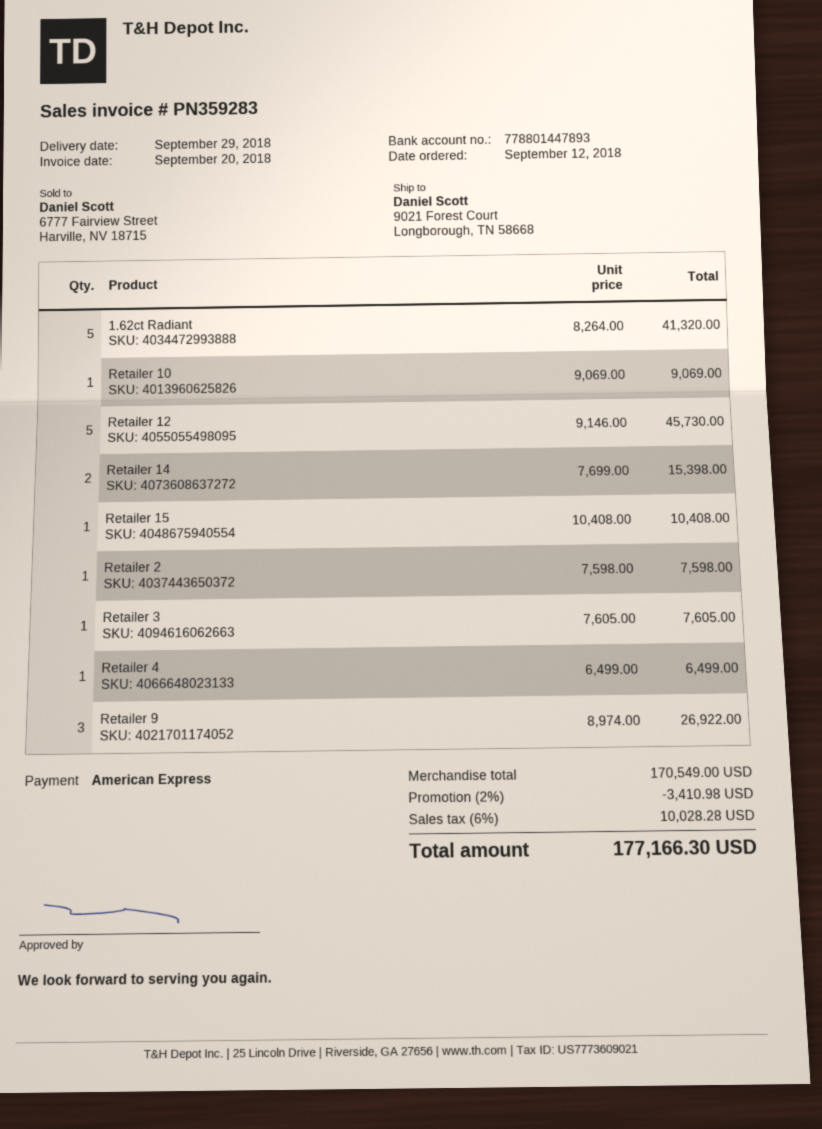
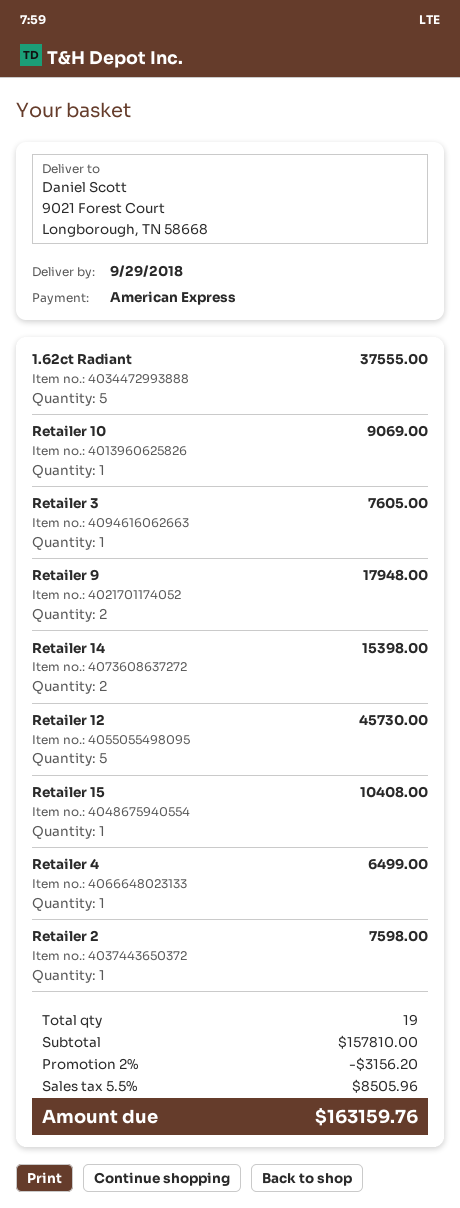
1.62ct Radiant: 5 for 41320.00 -> 5 for 37555.00
Retailer 9: 3 for 26922.00 -> 2 for 17948.00
subtotal: 170549.00 -> 157810.00
discount: 2% = 3410.98 -> 2% = 3156.20
tax: 6% = 10028.28 -> 5.5% = 8505.96
total: 177166.30 -> 163159.76

